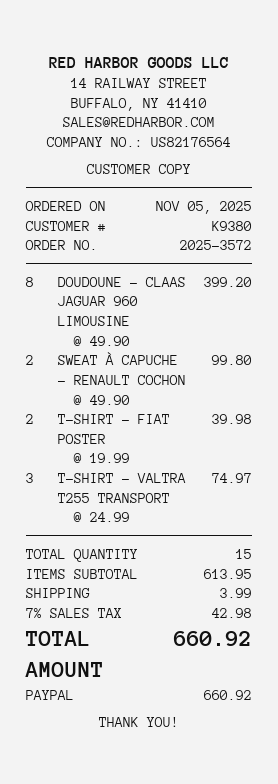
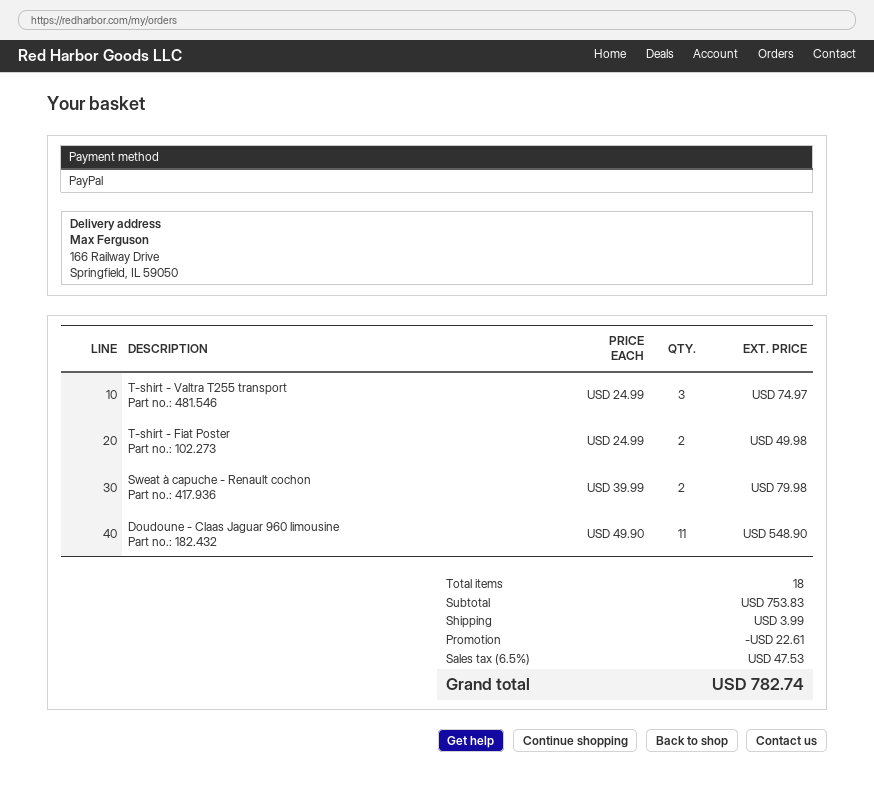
DOUDOUNE - CLAAS JAGUAR 960 LIMOUSINE: 8 x 49.90 = 399.20 -> 11 x 49.90 = 548.90
SWEAT À CAPUCHE - RENAULT COCHON: 2 x 49.90 = 99.80 -> 2 x 39.99 = 79.98
T-SHIRT - FIAT POSTER: 2 x 19.99 = 39.98 -> 2 x 24.99 = 49.98
total quantity: 15 -> 18
subtotal: 613.95 -> 753.83
discount: none -> 22.61
tax: 7% = 42.98 -> 6.5% = 47.53
total: 660.92 -> 782.74

